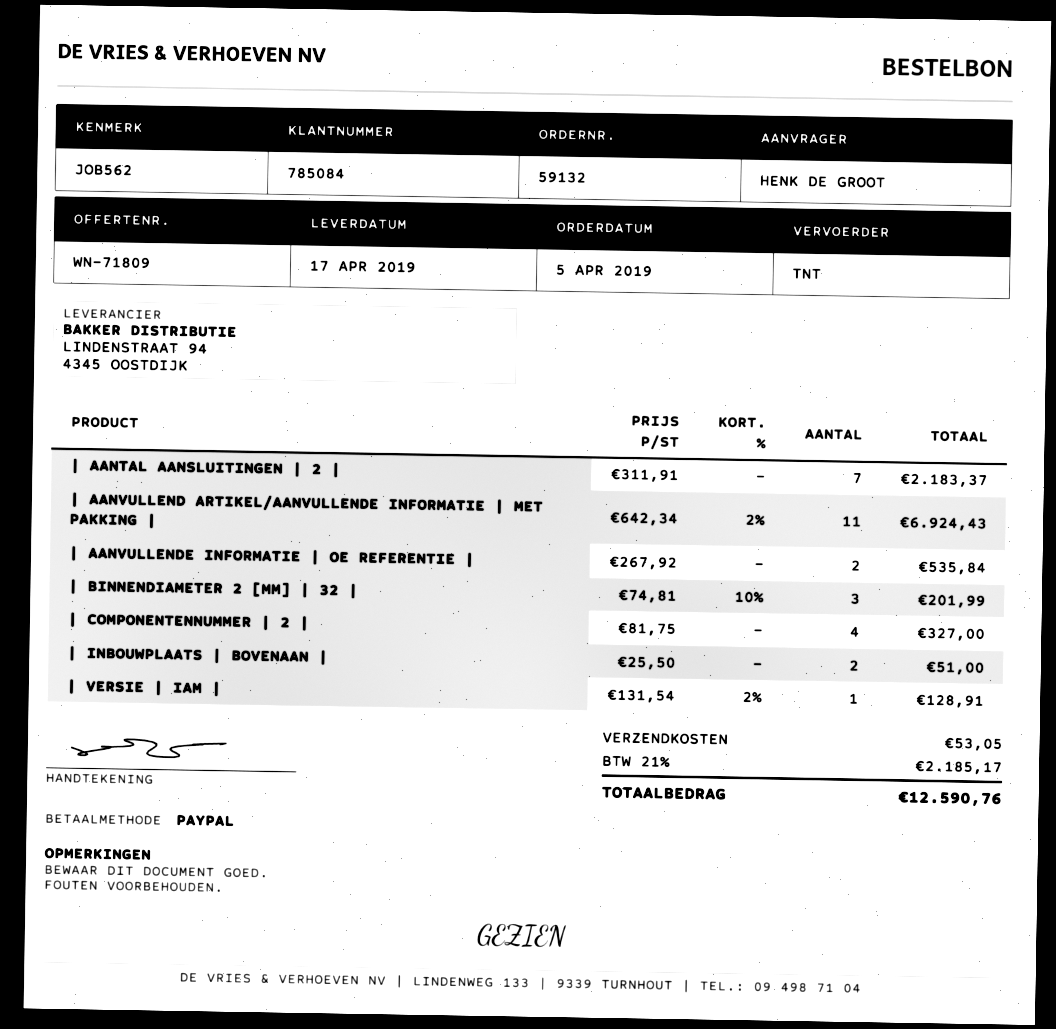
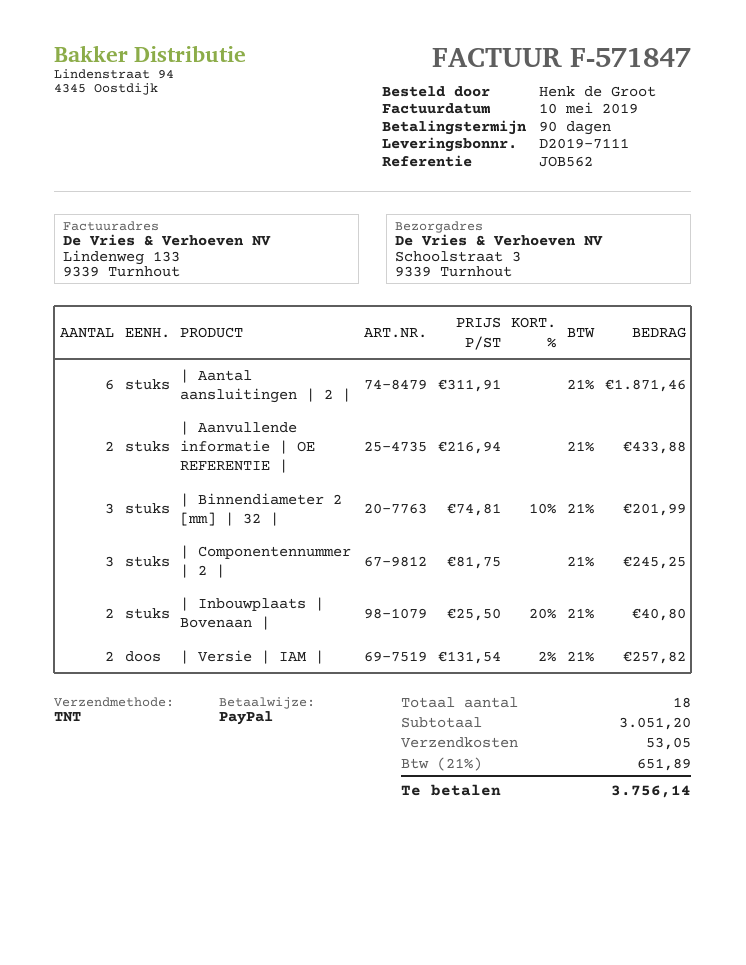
| AANTAL AANSLUITINGEN | 2 |: 7 x 311.91 = 2183.37 -> 6 x 311.91 = 1871.46
| AANVULLEND ARTIKEL/AANVULLENDE INFORMATIE | MET PAKKING |: 11 x 642.34 - 2% = 6924.43 -> none
| AANVULLENDE INFORMATIE | OE REFERENTIE |: 2 x 267.92 = 535.84 -> 2 x 216.94 = 433.88
| COMPONENTENNUMMER | 2 |: 4 x 81.75 = 327.00 -> 3 x 81.75 = 245.25
| INBOUWPLAATS | BOVENAAN |: 2 x 25.50 = 51.00 -> 2 x 25.50 - 20% = 40.80
| VERSIE | IAM |: 1 x 131.54 - 2% = 128.91 -> 2 x 131.54 - 2% = 257.82
tax: 21% = 2185.17 -> 21% = 651.89
total: 12590.76 -> 3756.14

